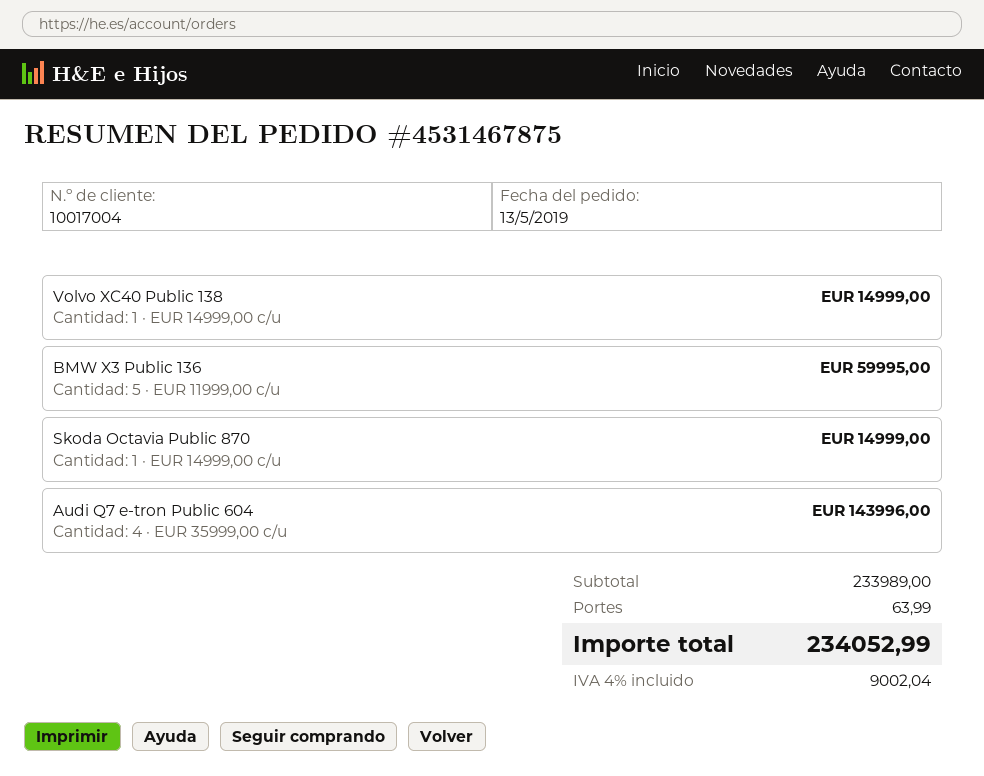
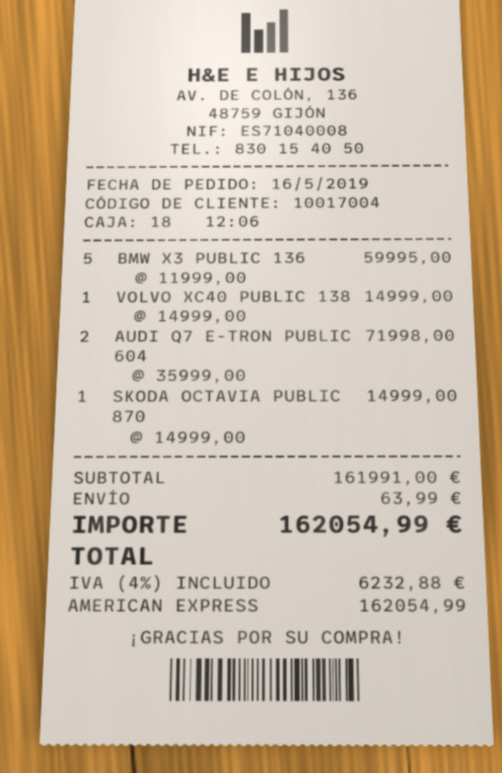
order date: 2019-05-13 -> 2019-05-16
Audi Q7 e-tron Public 604: 4 x 35999.00 = 143996.00 -> 2 x 35999.00 = 71998.00
subtotal: 233989.00 -> 161991.00
tax: 4% = 9002.04 -> 4% = 6232.88
total: 234052.99 -> 162054.99

